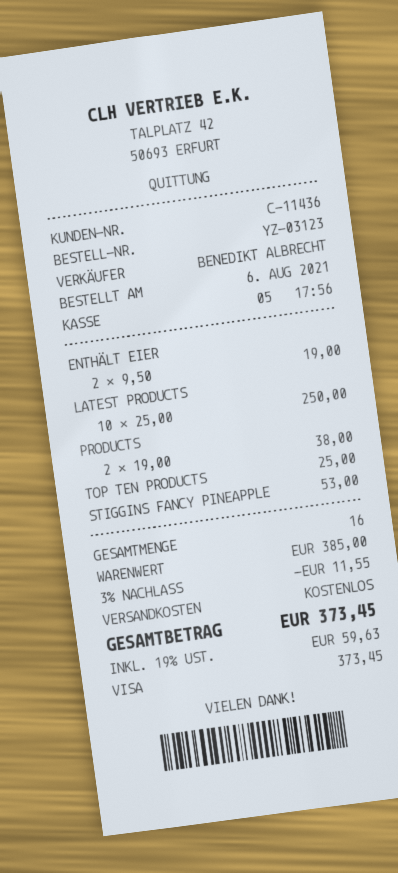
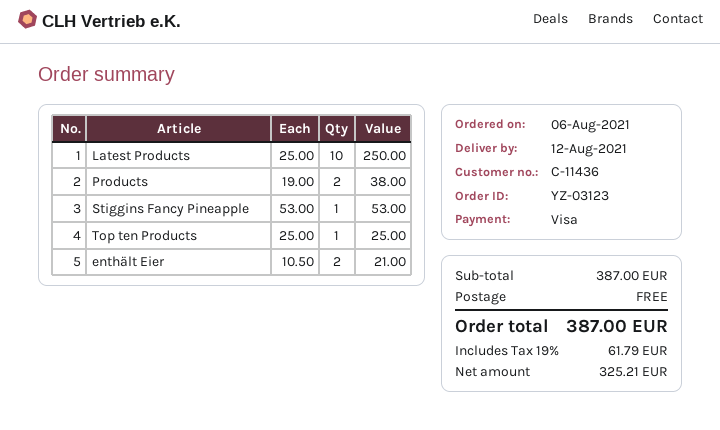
ENTHÄLT EIER: 2 x 9.50 = 19.00 -> 2 x 10.50 = 21.00
subtotal: 385.00 -> 387.00
discount: 3% = 11.55 -> none
tax: 19% = 59.63 -> 19% = 61.79
total: 373.45 -> 387.00

